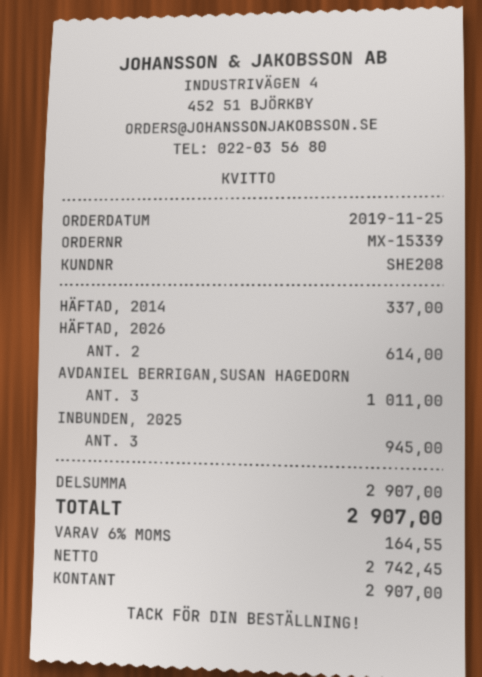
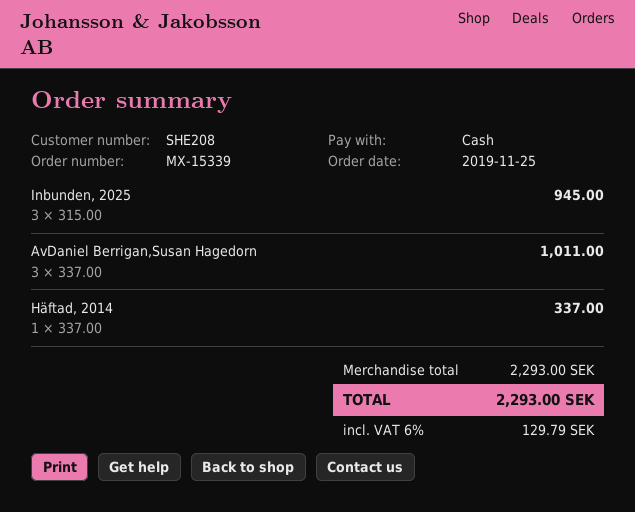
HÄFTAD, 2026: 2 for 614.00 -> none
subtotal: 2907.00 -> 2293.00
tax: 6% = 164.55 -> 6% = 129.79
total: 2907.00 -> 2293.00

